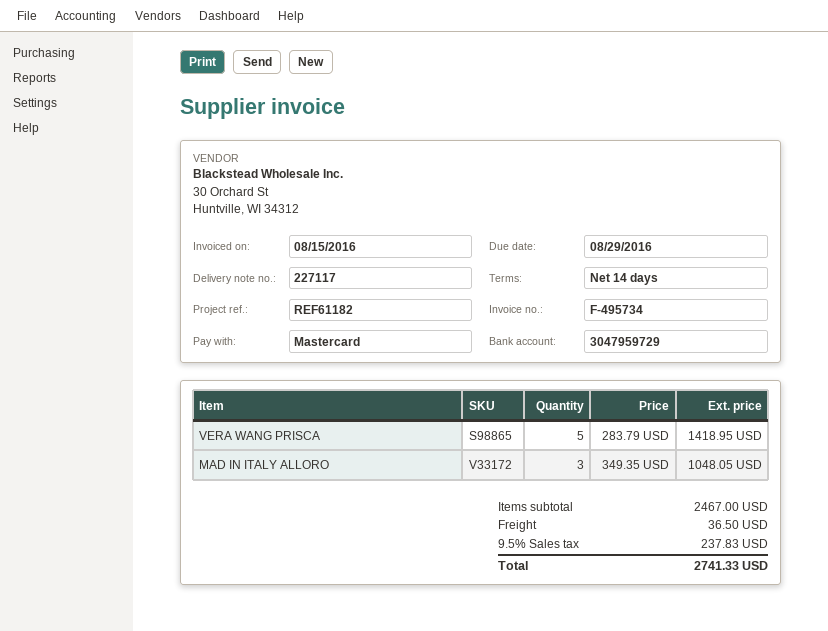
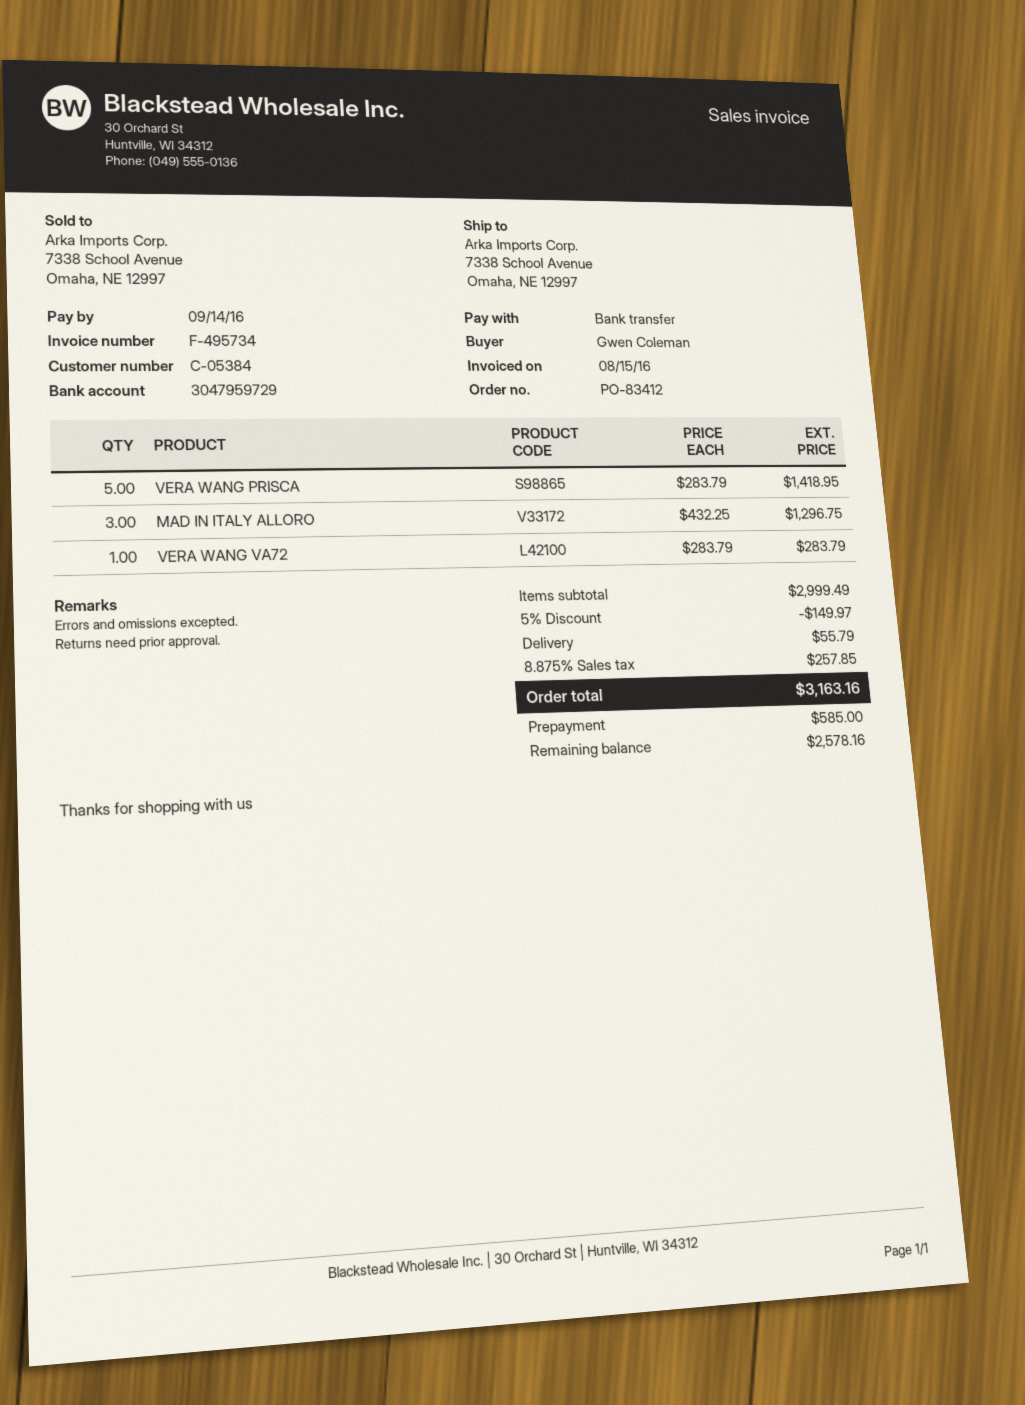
due date: 2016-08-29 -> 2016-09-14
payment method: Mastercard -> bank transfer
MAD IN ITALY ALLORO: 3 x 349.35 = 1048.05 -> 3 x 432.25 = 1296.75
VERA WANG VA72: none -> 1 x 283.79 = 283.79
subtotal: 2467.00 -> 2999.49
discount: none -> 5% = 149.97
shipping: 36.50 -> 55.79
tax: 9.5% = 237.83 -> 8.875% = 257.85
total: 2741.33 -> 3163.16

